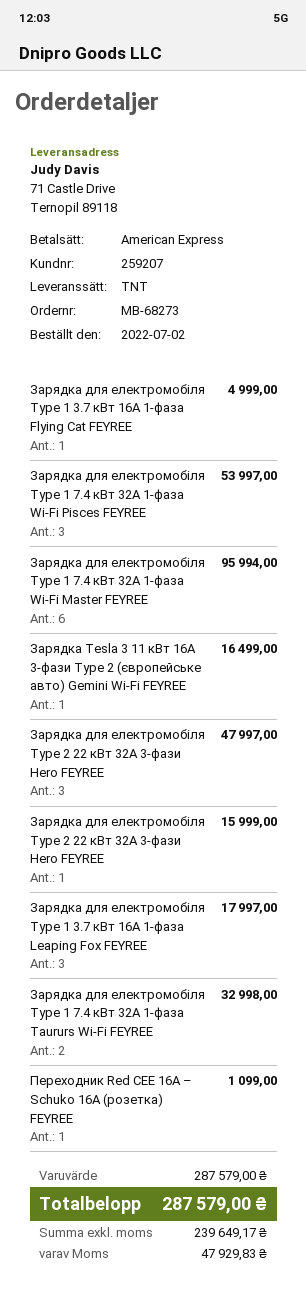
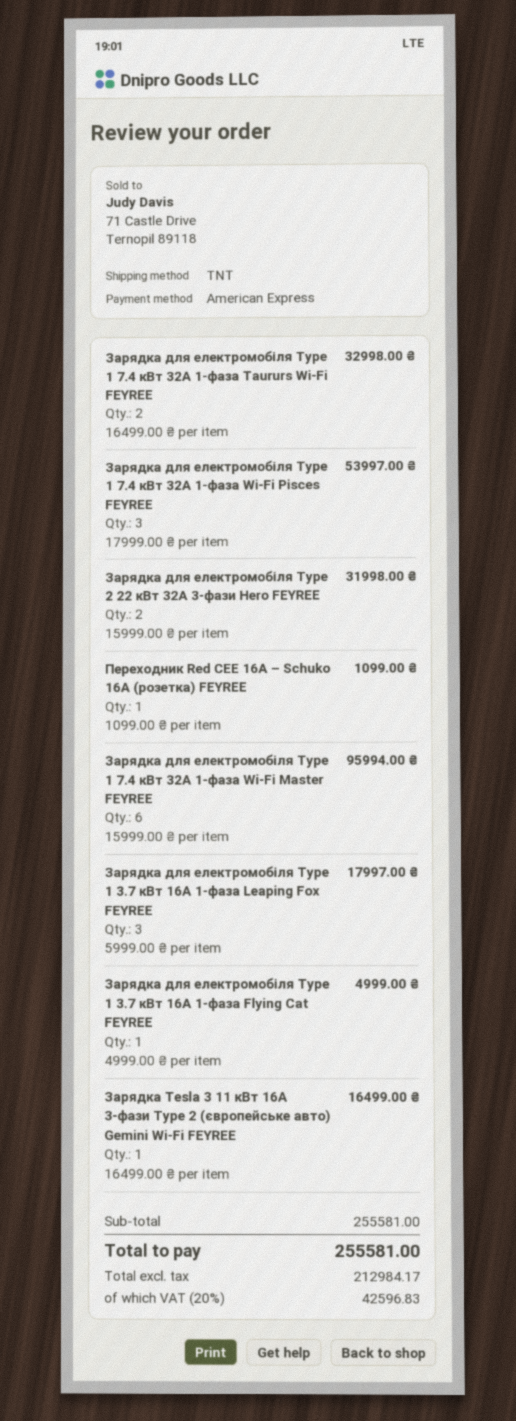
Зарядка для електромобіля Type 2 22 кВт 32А 3-фази Hero FEYREE: 3 for 47997.00 -> none
Зарядка для електромобіля Type 2 22 кВт 32A 3-фази Hero FEYREE: 1 for 15999.00 -> 2 for 31998.00
subtotal: 287579.00 -> 255581.00
net: 239649.17 -> 212984.17
tax: 47929.83 -> 42596.83
total: 287579.00 -> 255581.00

